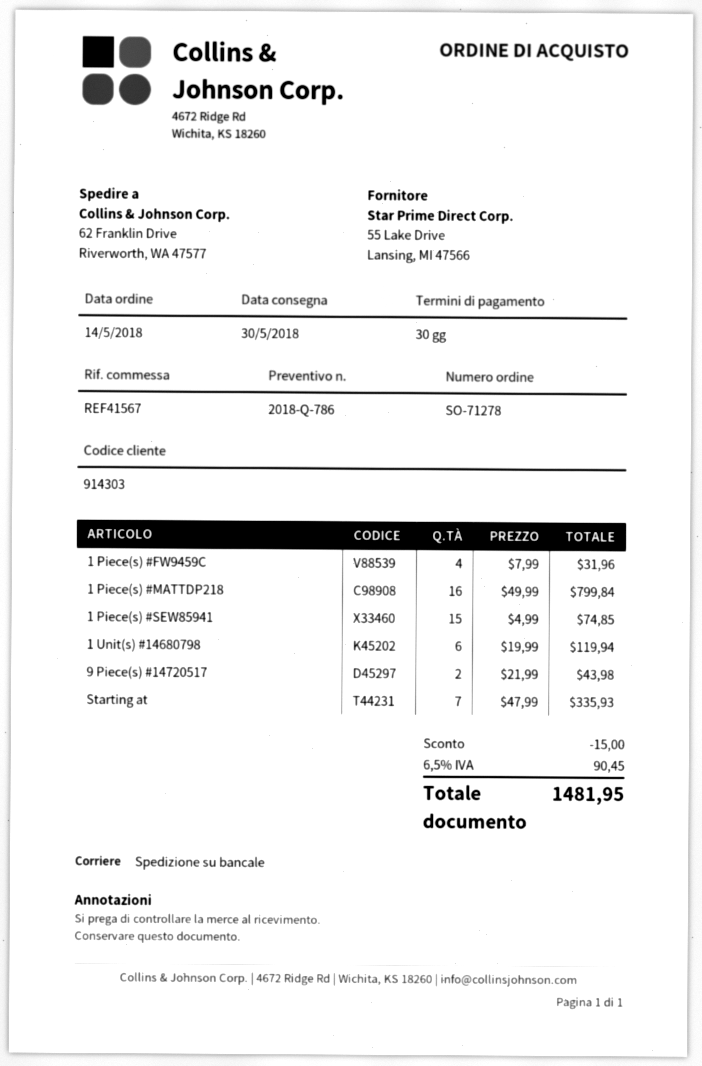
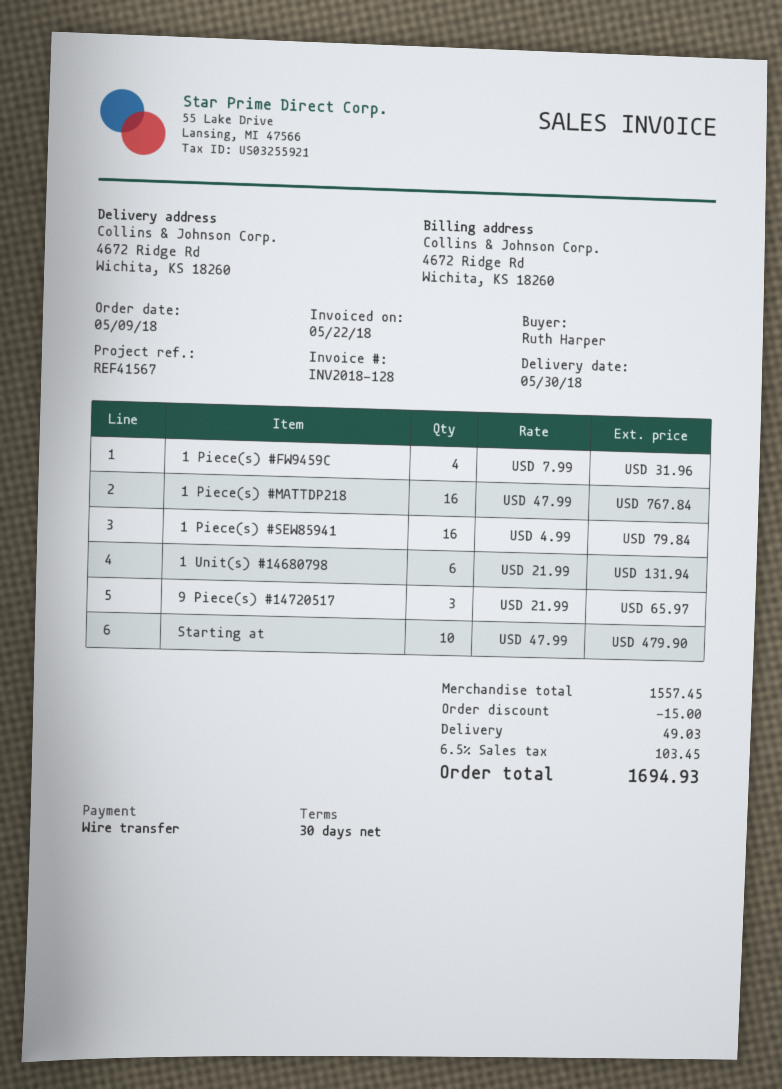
order date: 2018-05-14 -> 2018-05-09
ship to: 62 Franklin Drive, Riverworth, WA 47577 -> 4672 Ridge Rd, Wichita, KS 18260
1 Piece(s) #MATTDP218: 16 x 49.99 = 799.84 -> 16 x 47.99 = 767.84
1 Piece(s) #SEW85941: 15 x 4.99 = 74.85 -> 16 x 4.99 = 79.84
1 Unit(s) #14680798: 6 x 19.99 = 119.94 -> 6 x 21.99 = 131.94
9 Piece(s) #14720517: 2 x 21.99 = 43.98 -> 3 x 21.99 = 65.97
Starting at: 7 x 47.99 = 335.93 -> 10 x 47.99 = 479.90
shipping: none -> 49.03
tax: 6.5% = 90.45 -> 6.5% = 103.45
total: 1481.95 -> 1694.93

